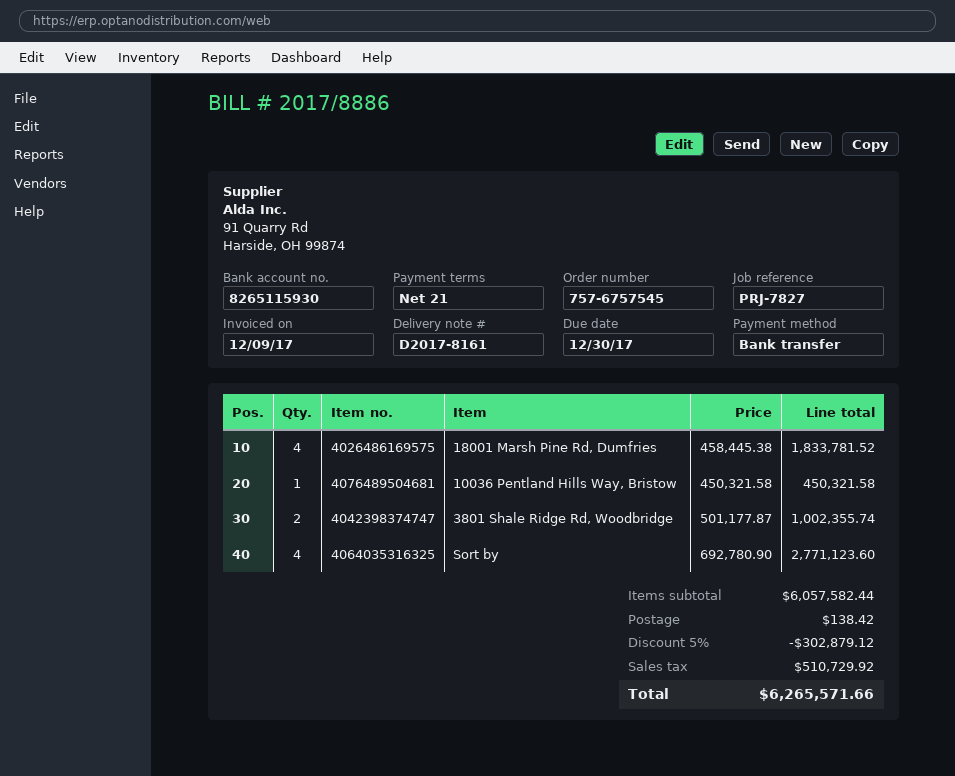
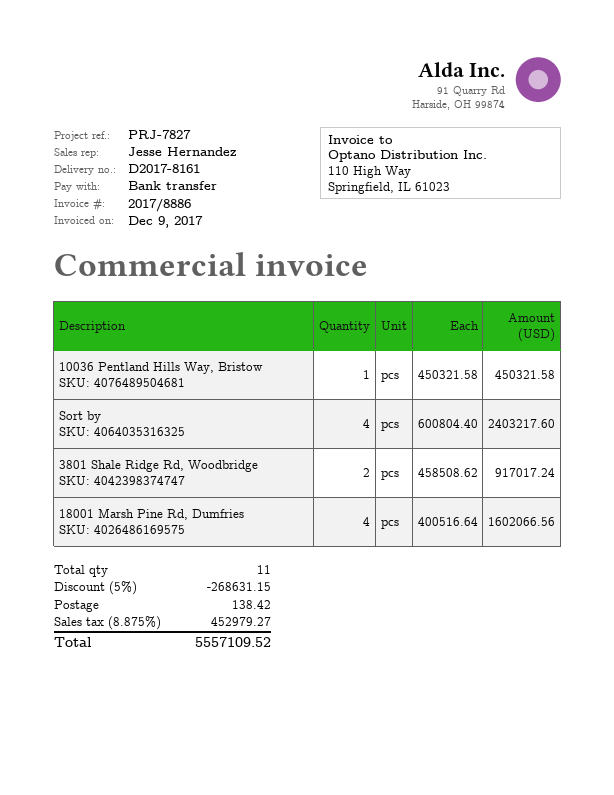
18001 Marsh Pine Rd, Dumfries: 4 x 458445.38 = 1833781.52 -> 4 x 400516.64 = 1602066.56
3801 Shale Ridge Rd, Woodbridge: 2 x 501177.87 = 1002355.74 -> 2 x 458508.62 = 917017.24
Sort by: 4 x 692780.90 = 2771123.60 -> 4 x 600804.40 = 2403217.60
discount: 5% = 302879.12 -> 5% = 268631.15
tax: 510729.92 -> 452979.27
total: 6265571.66 -> 5557109.52

